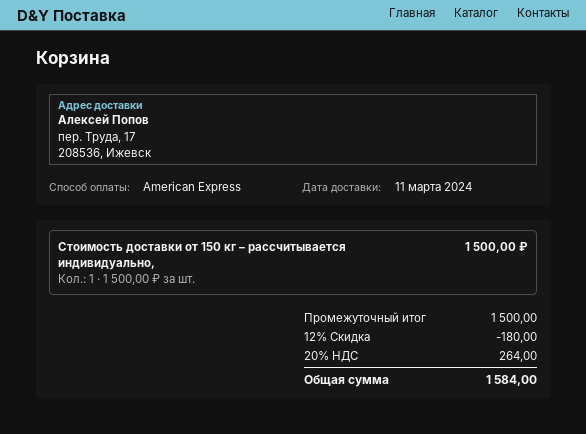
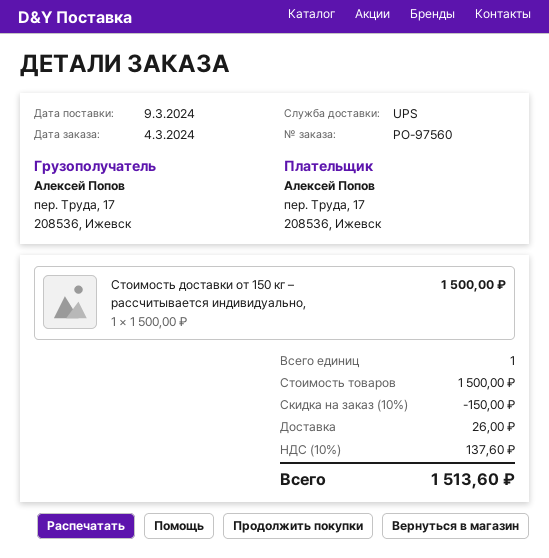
delivery date: 2024-03-11 -> 2024-03-09
discount: 12% = 180.00 -> 10% = 150.00
shipping: none -> 26.00
tax: 20% = 264.00 -> 10% = 137.60
total: 1584.00 -> 1513.60

